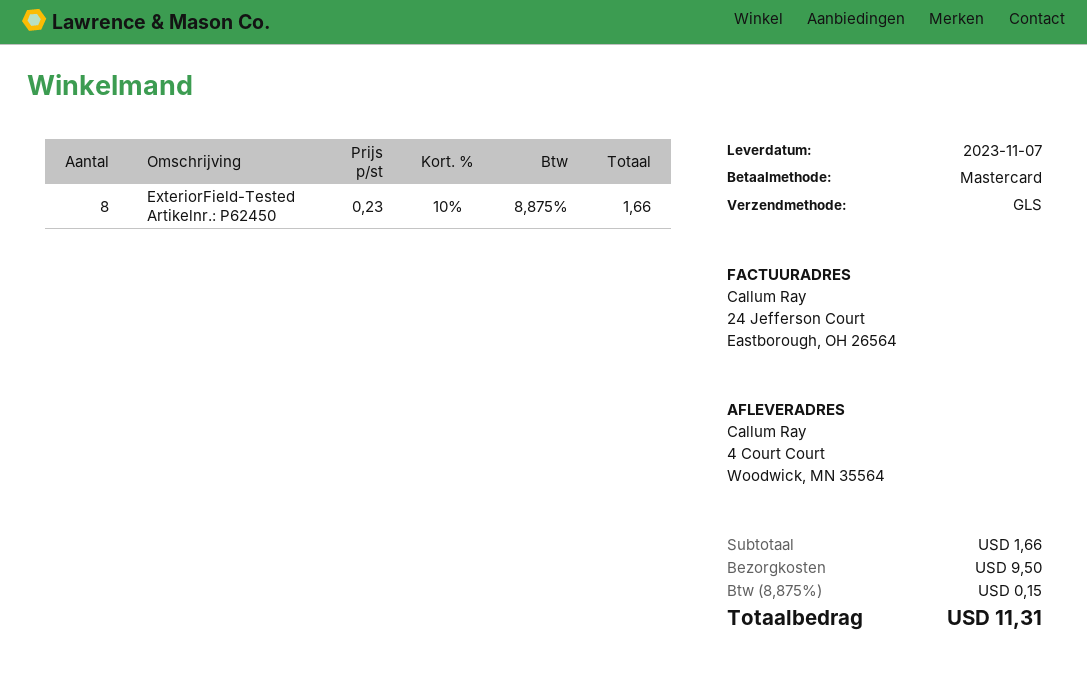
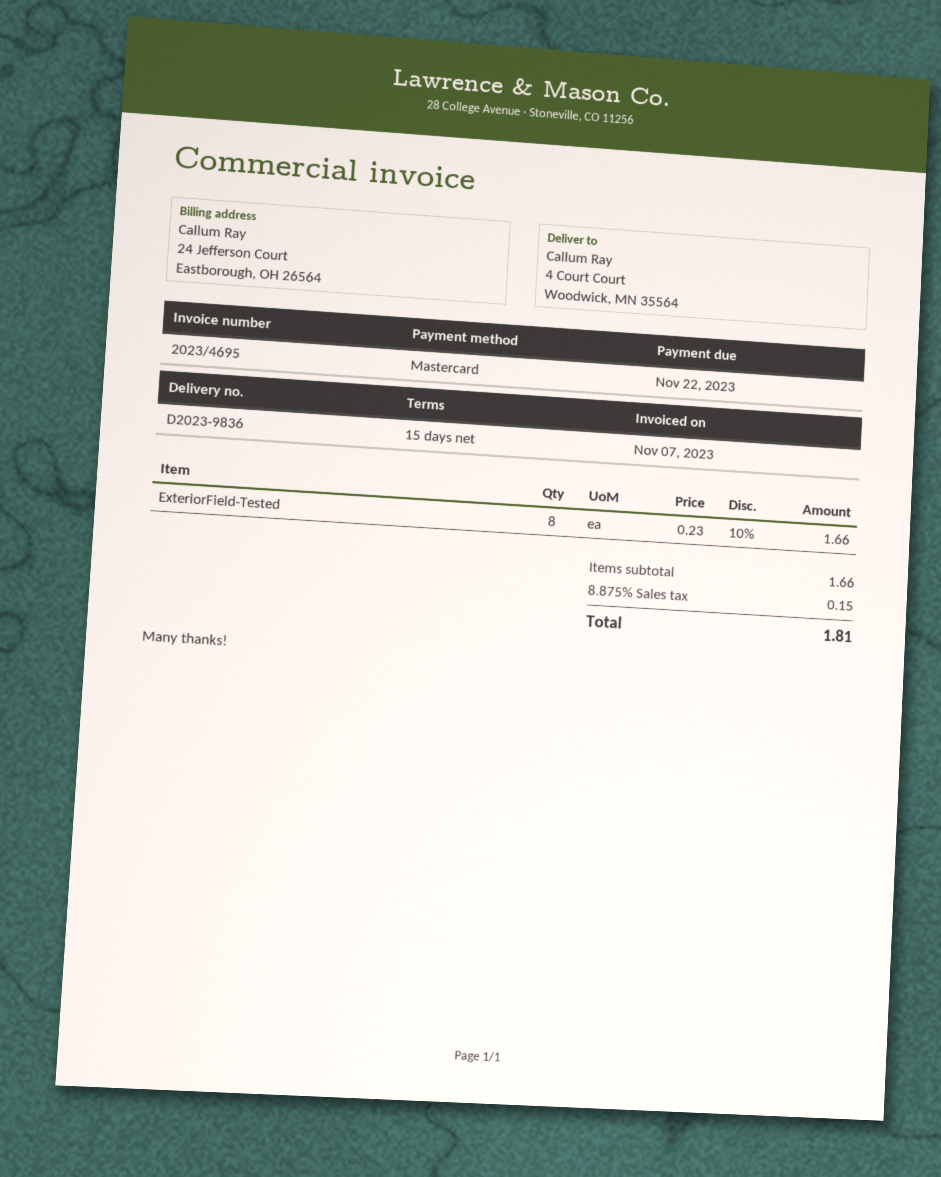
shipping: 9.50 -> none
total: 11.31 -> 1.81

